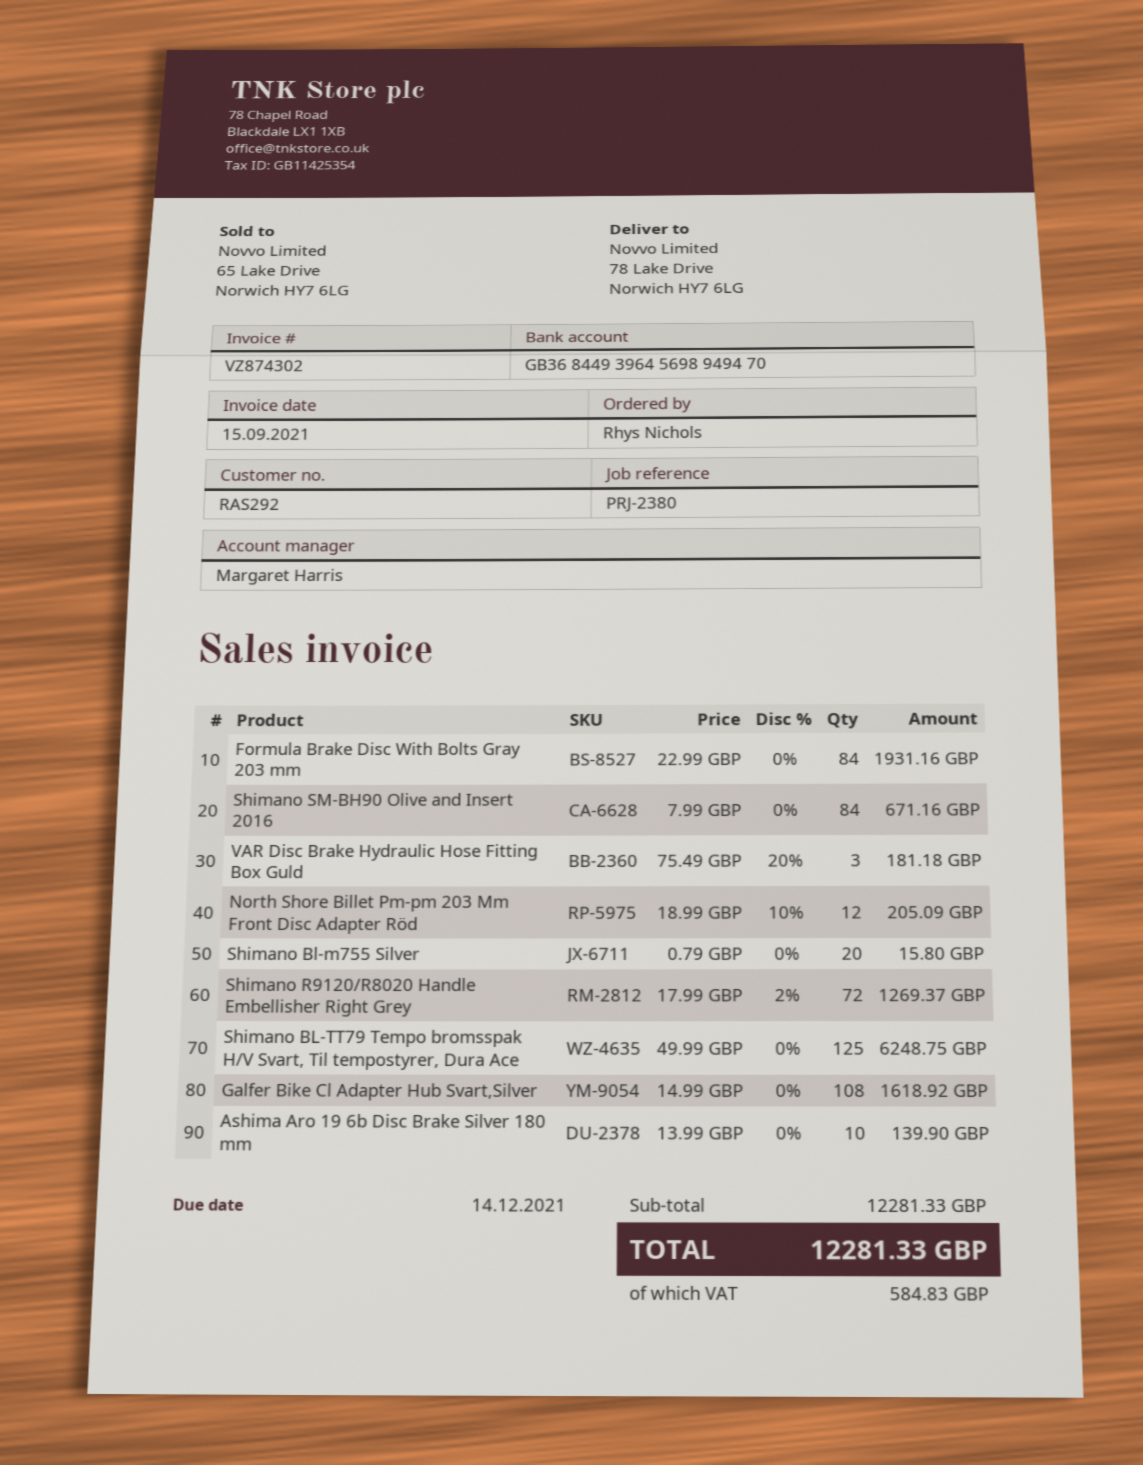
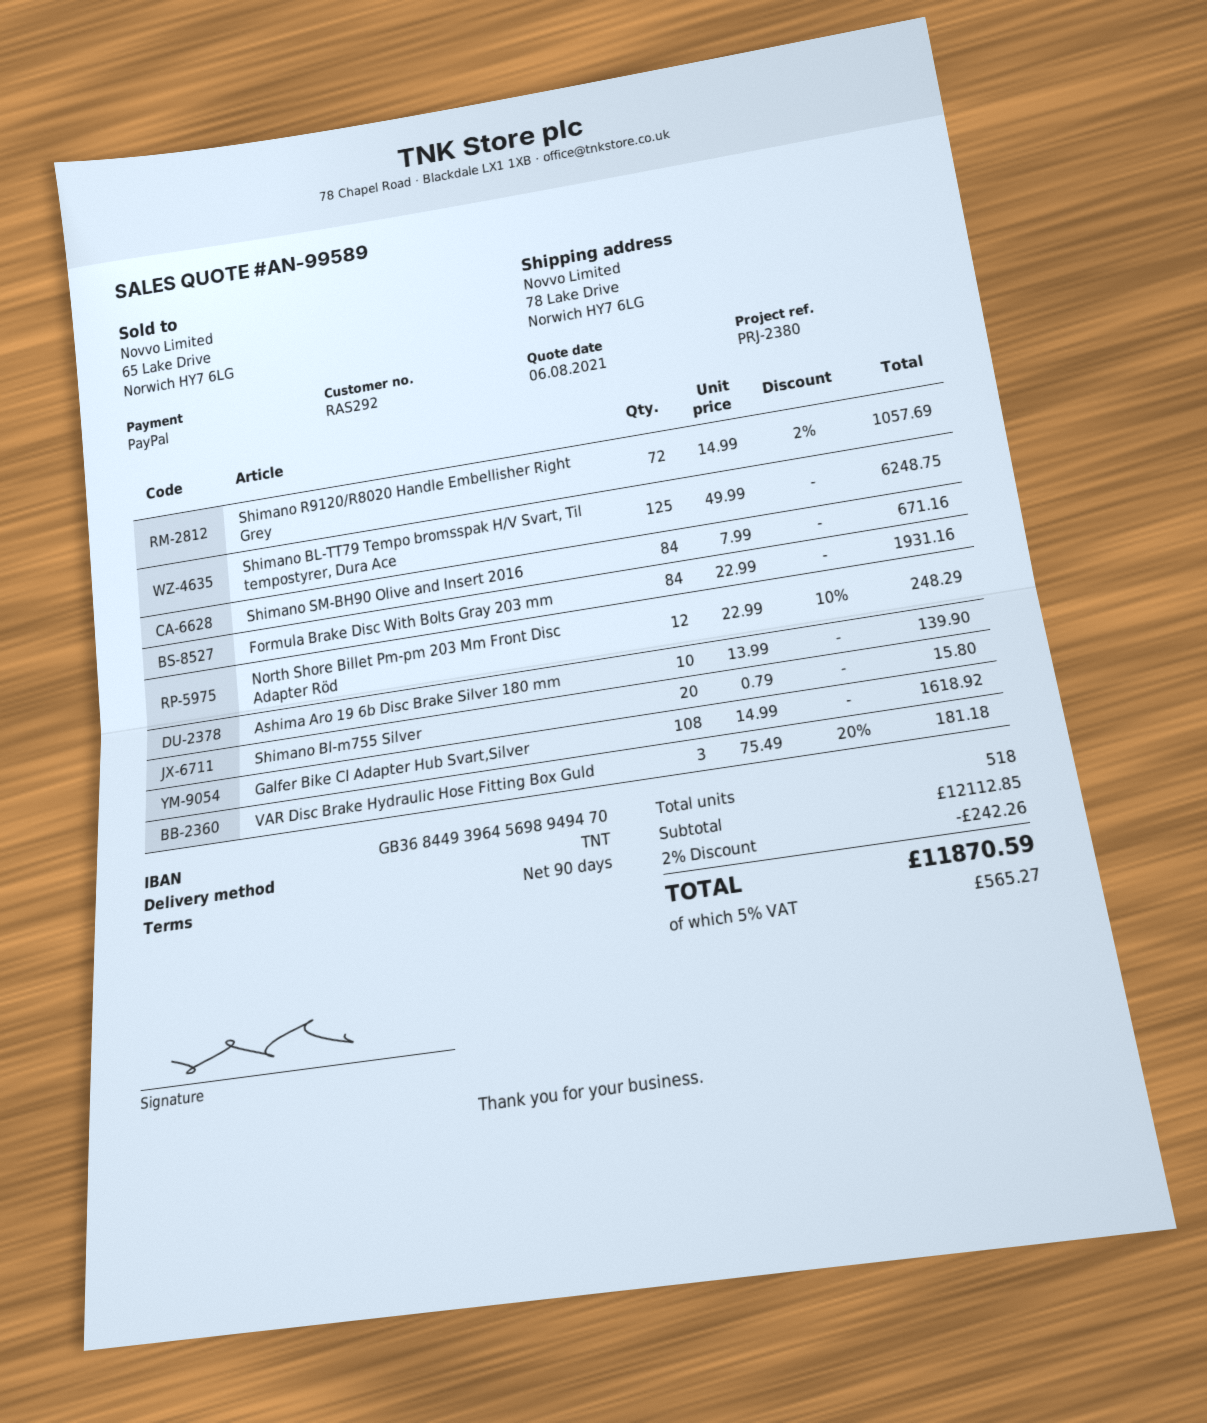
North Shore Billet Pm-pm 203 Mm Front Disc Adapter Röd: 12 x 18.99 - 10% = 205.09 -> 12 x 22.99 - 10% = 248.29
Shimano R9120/R8020 Handle Embellisher Right Grey: 72 x 17.99 - 2% = 1269.37 -> 72 x 14.99 - 2% = 1057.69
subtotal: 12281.33 -> 12112.85
discount: none -> 2% = 242.26
tax: 584.83 -> 565.27
total: 12281.33 -> 11870.59

